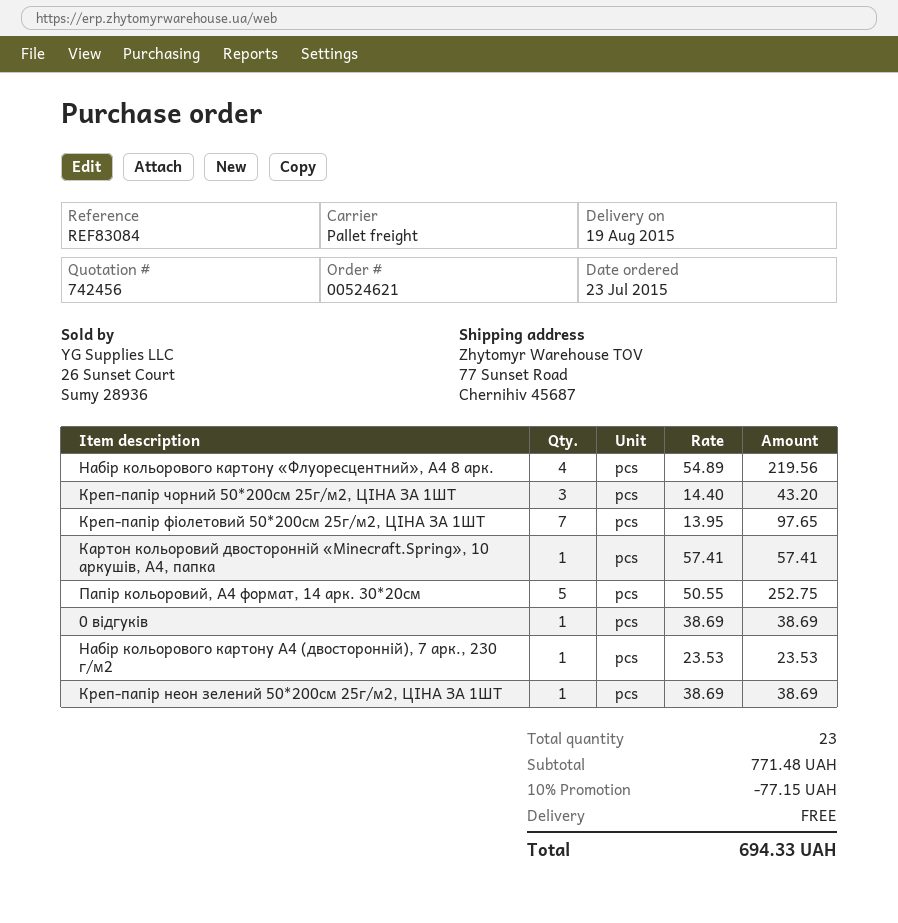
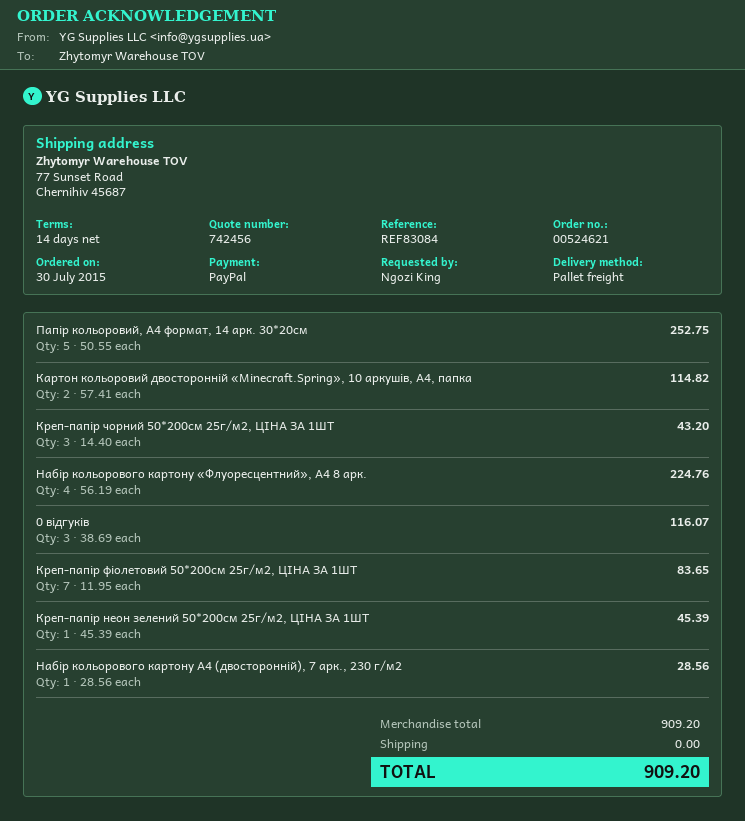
order date: 2015-07-23 -> 2015-07-30
Набір кольорового картону «Флуоресцентний», А4 8 арк.: 4 x 54.89 = 219.56 -> 4 x 56.19 = 224.76
Креп-папір фіолетовий 50*200см 25г/м2, ЦІНА ЗА 1ШТ: 7 x 13.95 = 97.65 -> 7 x 11.95 = 83.65
Картон кольоровий двосторонній «Minecraft.Spring», 10 аркушів, А4, папка: 1 x 57.41 = 57.41 -> 2 x 57.41 = 114.82
0 відгуків: 1 x 38.69 = 38.69 -> 3 x 38.69 = 116.07
Набір кольорового картону А4 (двосторонній), 7 арк., 230 г/м2: 1 x 23.53 = 23.53 -> 1 x 28.56 = 28.56
Креп-папір неон зелений 50*200см 25г/м2, ЦІНА ЗА 1ШТ: 1 x 38.69 = 38.69 -> 1 x 45.39 = 45.39
subtotal: 771.48 -> 909.20
discount: 10% = 77.15 -> none
total: 694.33 -> 909.20

